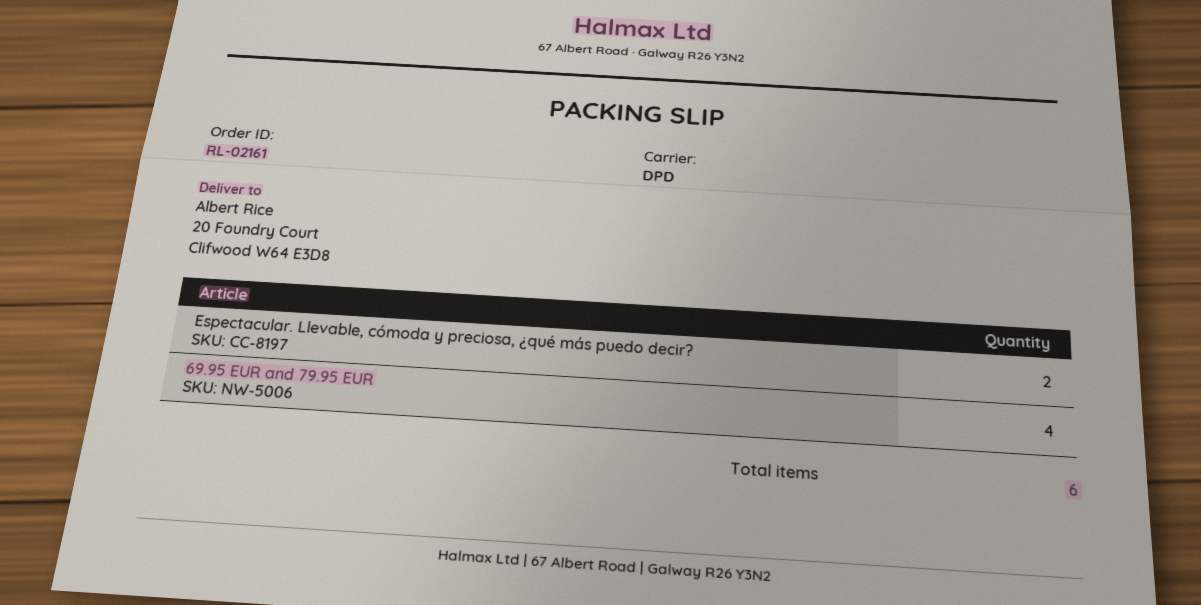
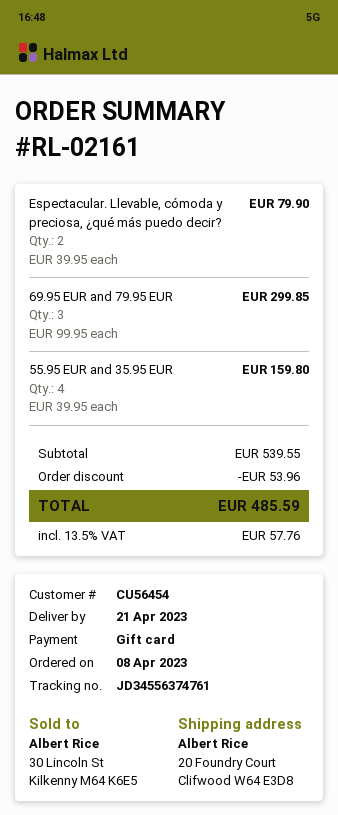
69.95 EUR and 79.95 EUR: 4 -> 3
55.95 EUR and 35.95 EUR: none -> 4

